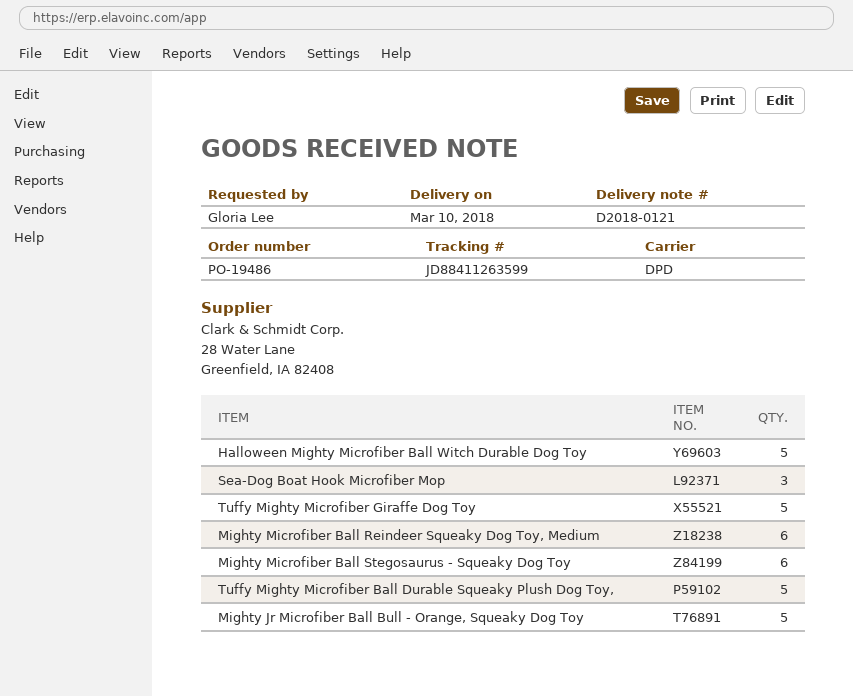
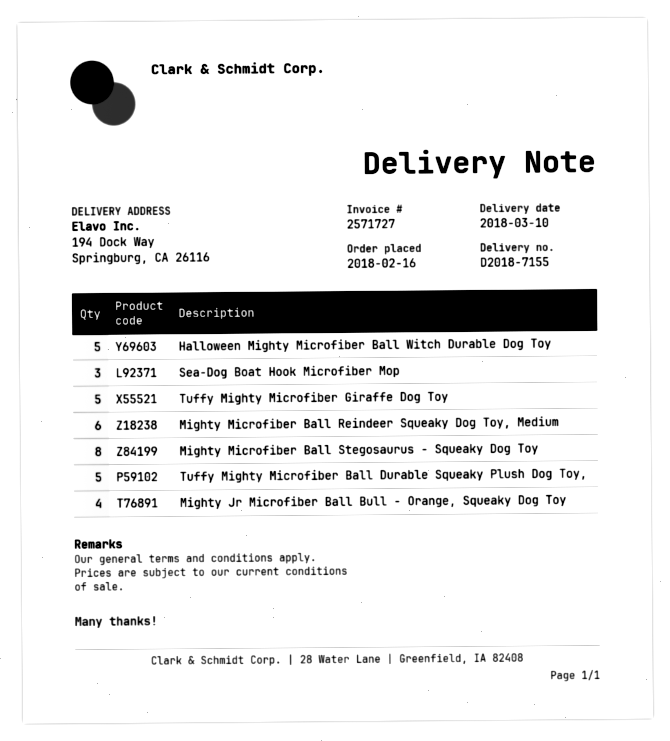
delivery note number: D2018-0121 -> D2018-7155
Mighty Microfiber Ball Stegosaurus - Squeaky Dog Toy: 6 -> 8
Mighty Jr Microfiber Ball Bull - Orange, Squeaky Dog Toy: 5 -> 4

